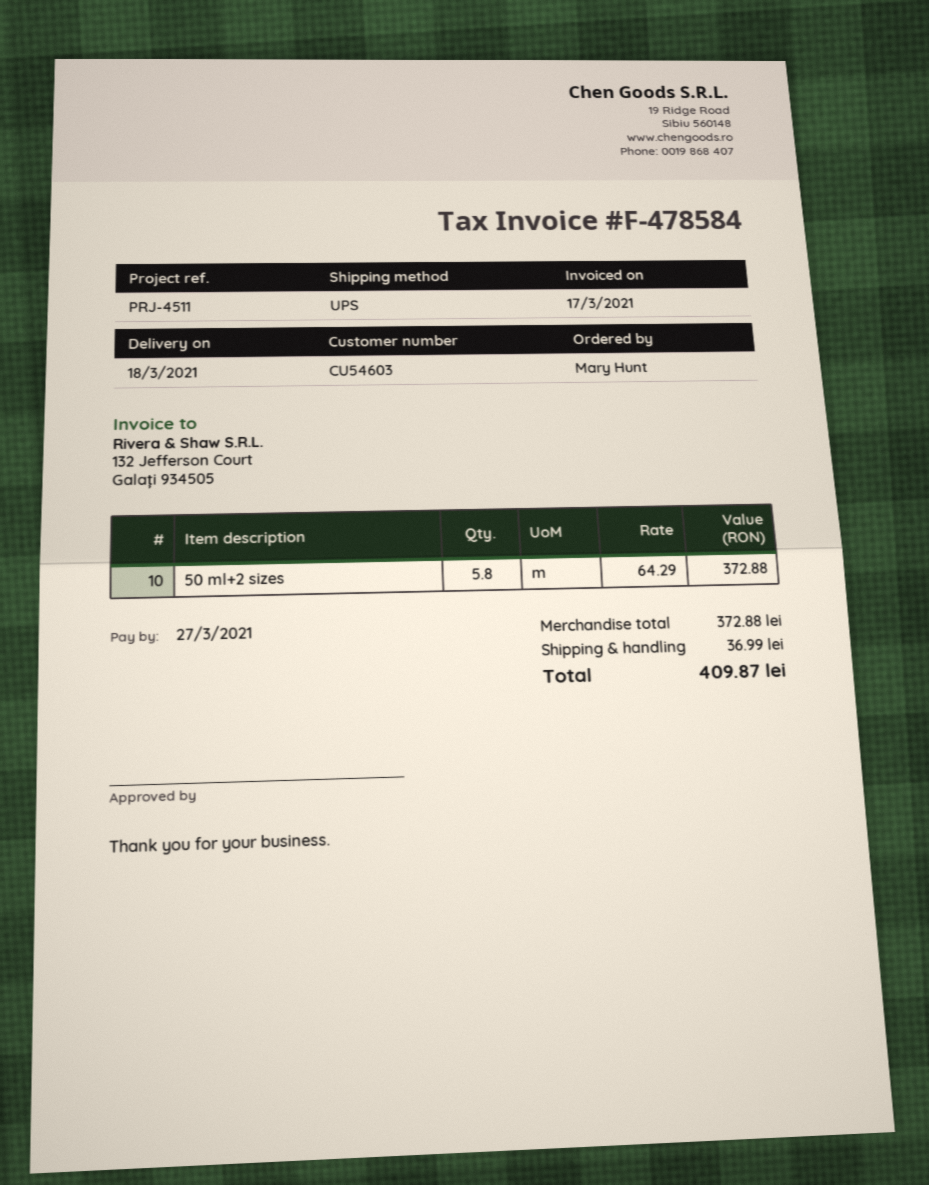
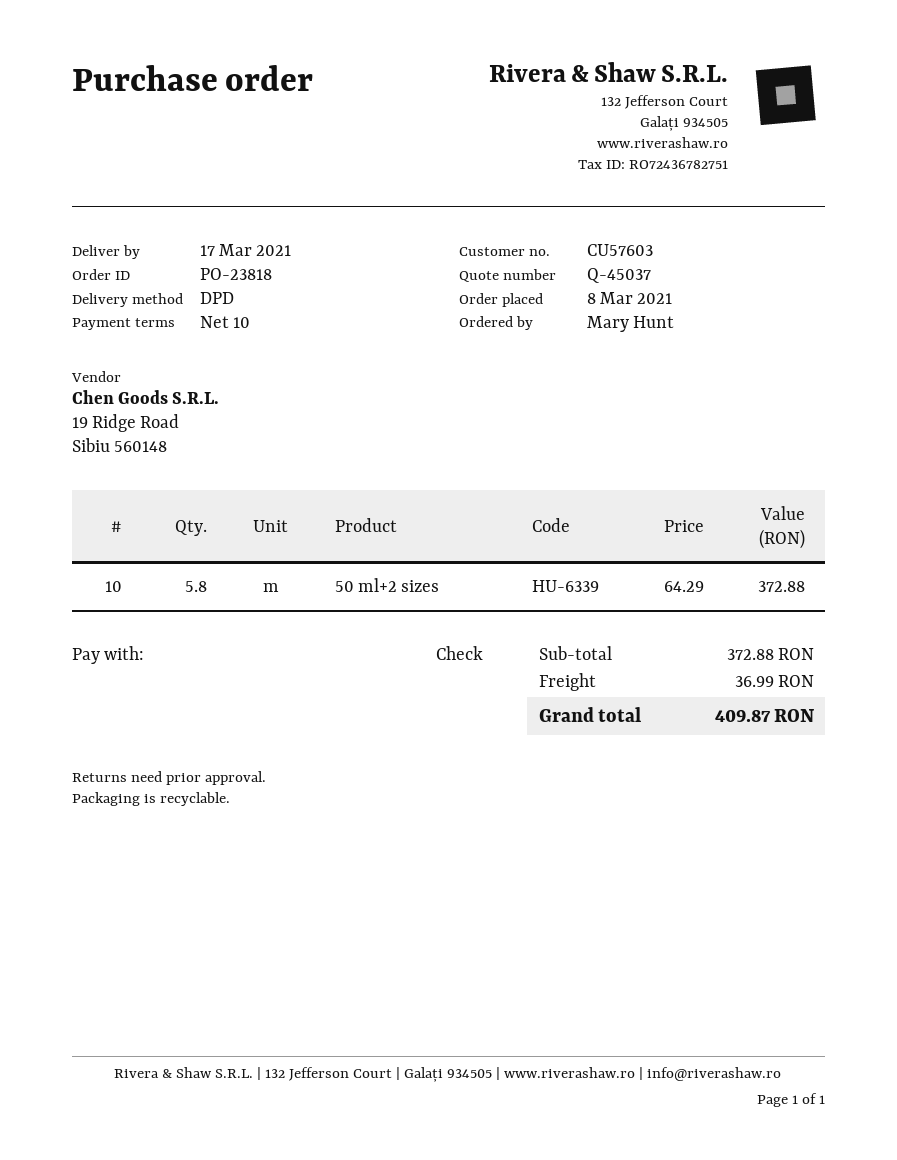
delivery date: 2021-03-18 -> 2021-03-17
customer number: CU54603 -> CU57603
shipping method: UPS -> DPD

